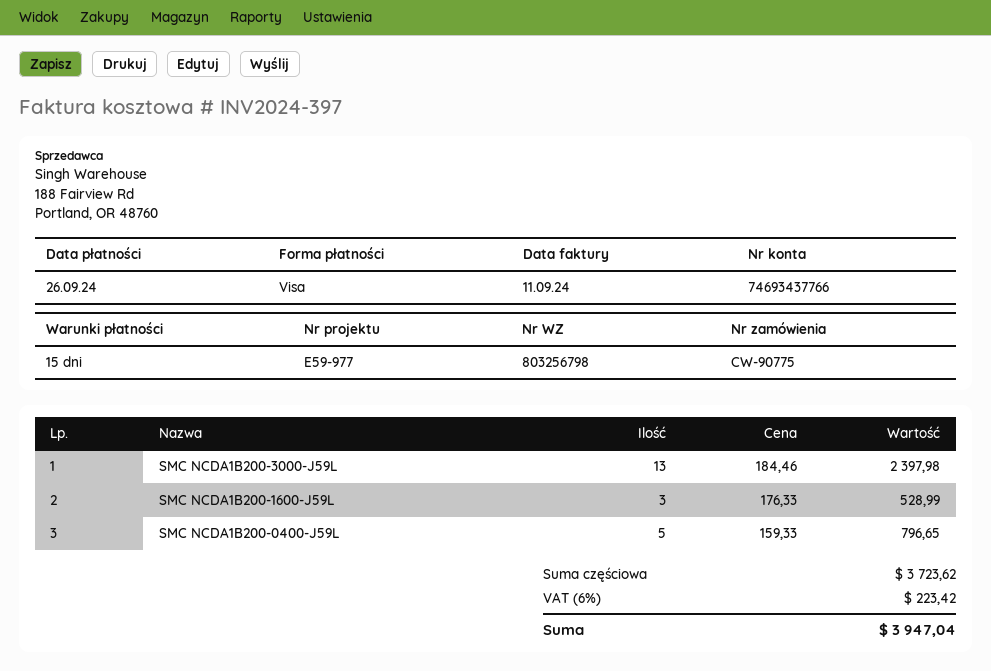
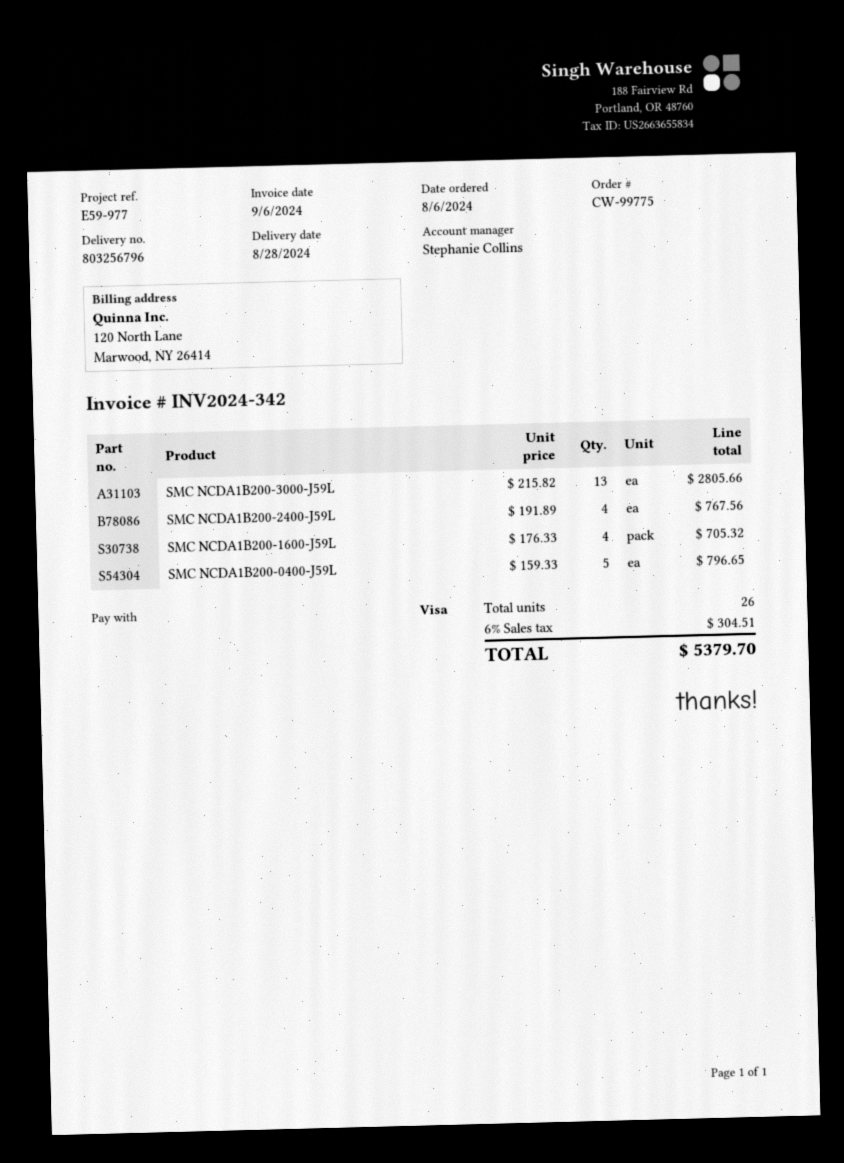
order number: CW-90775 -> CW-99775
delivery note number: 803256798 -> 803256796
invoice number: INV2024-397 -> INV2024-342
invoice date: 2024-09-11 -> 2024-09-06
SMC NCDA1B200-3000-J59L: 13 x 184.46 = 2397.98 -> 13 x 215.82 = 2805.66
SMC NCDA1B200-1600-J59L: 3 x 176.33 = 528.99 -> 4 x 176.33 = 705.32
SMC NCDA1B200-2400-J59L: none -> 4 x 191.89 = 767.56
tax: 6% = 223.42 -> 6% = 304.51
total: 3947.04 -> 5379.70

